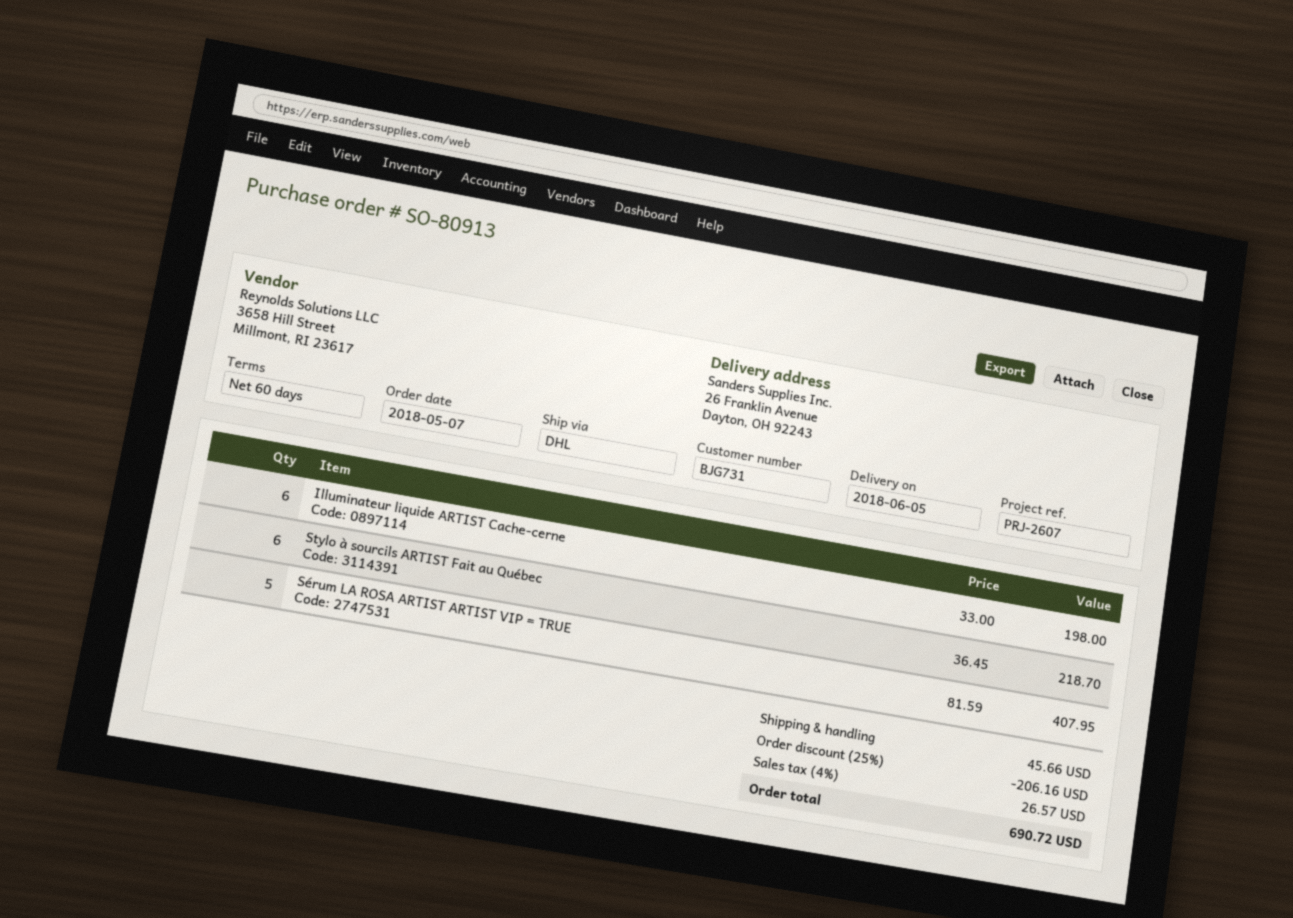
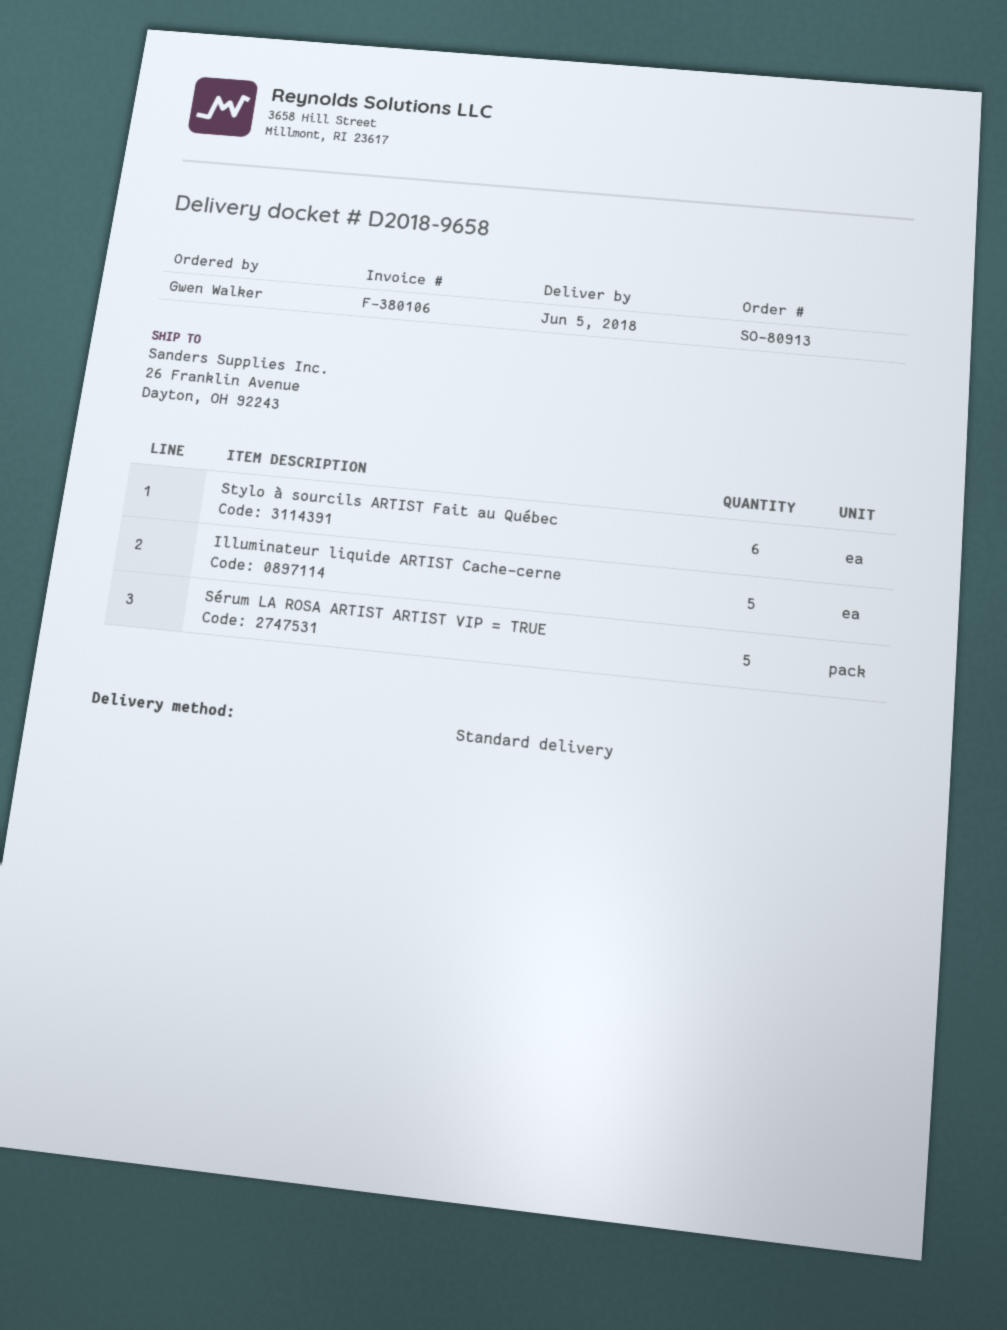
shipping method: DHL -> standard
Illuminateur liquide ARTIST Cache-cerne: 6 -> 5

